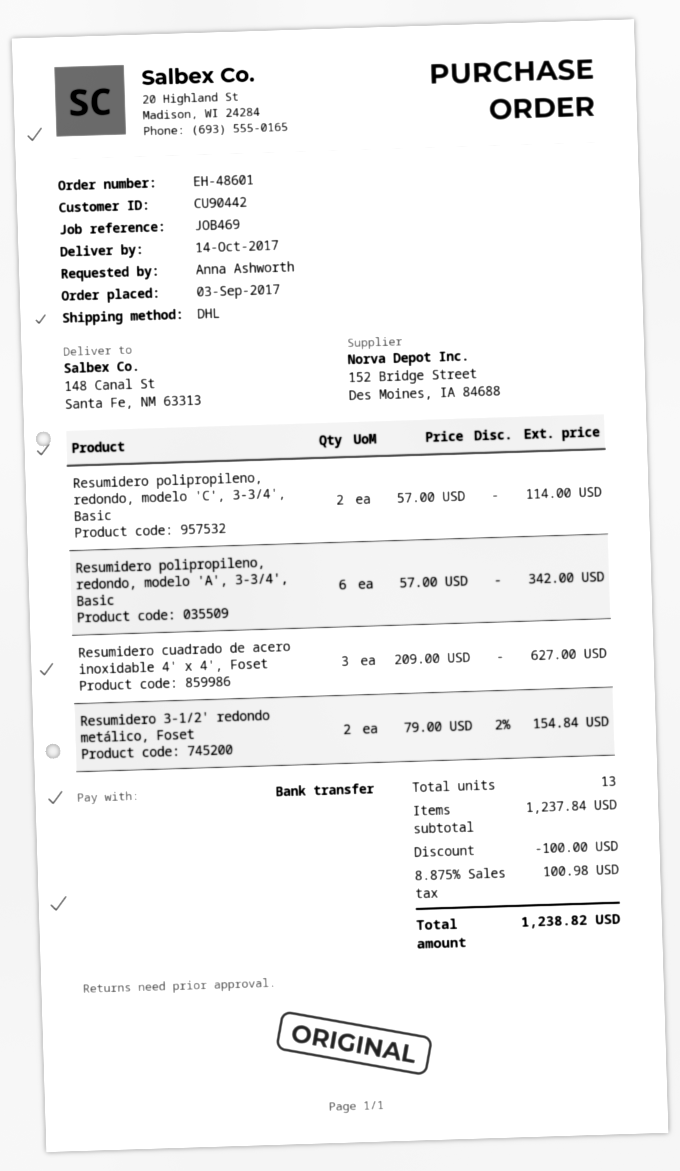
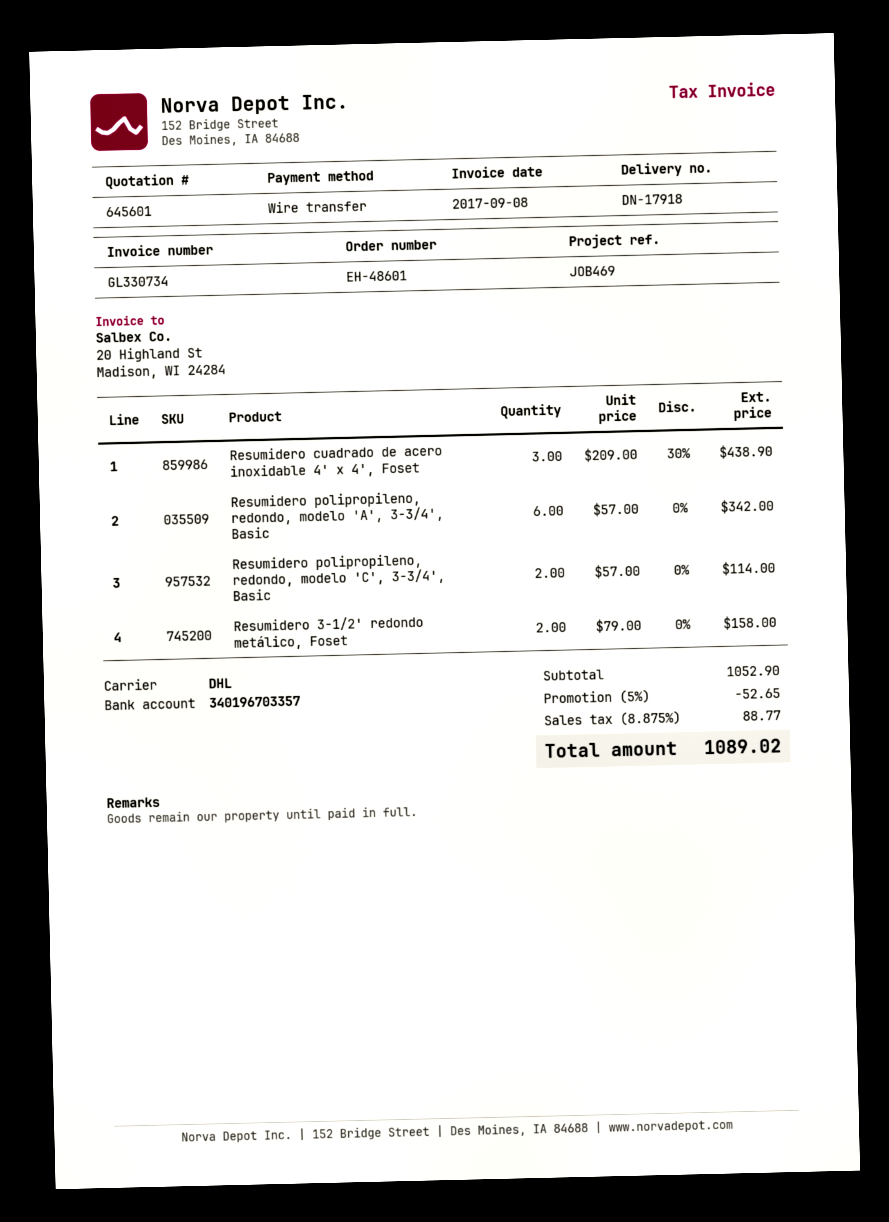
Resumidero cuadrado de acero inoxidable 4' x 4', Foset: 3 x 209.00 = 627.00 -> 3 x 209.00 - 30% = 438.90
Resumidero 3-1/2' redondo metálico, Foset: 2 x 79.00 - 2% = 154.84 -> 2 x 79.00 = 158.00
subtotal: 1237.84 -> 1052.90
discount: 100.00 -> 52.65
tax: 8.875% = 100.98 -> 8.875% = 88.77
total: 1238.82 -> 1089.02

